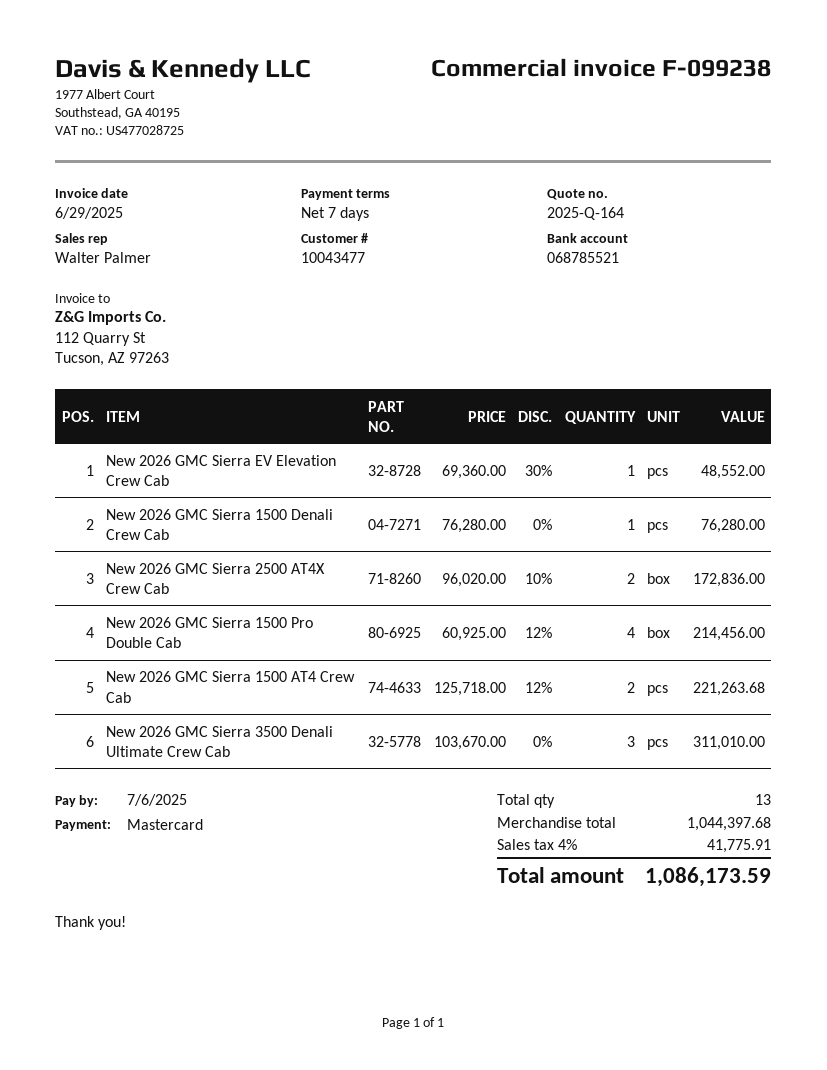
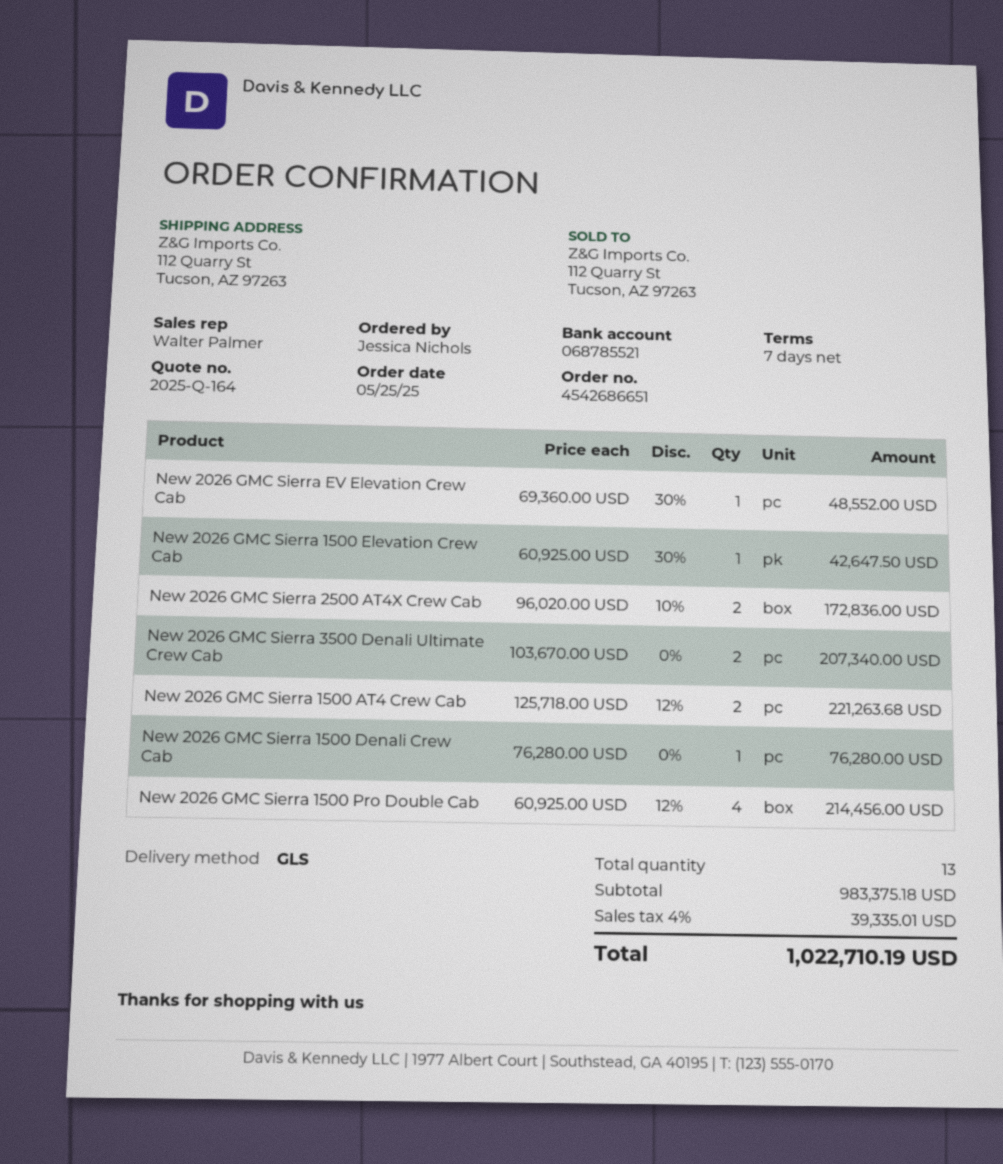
New 2026 GMC Sierra 3500 Denali Ultimate Crew Cab: 3 x 103670.00 = 311010.00 -> 2 x 103670.00 = 207340.00
New 2026 GMC Sierra 1500 Elevation Crew Cab: none -> 1 x 60925.00 - 30% = 42647.50
subtotal: 1044397.68 -> 983375.18
tax: 4% = 41775.91 -> 4% = 39335.01
total: 1086173.59 -> 1022710.19

